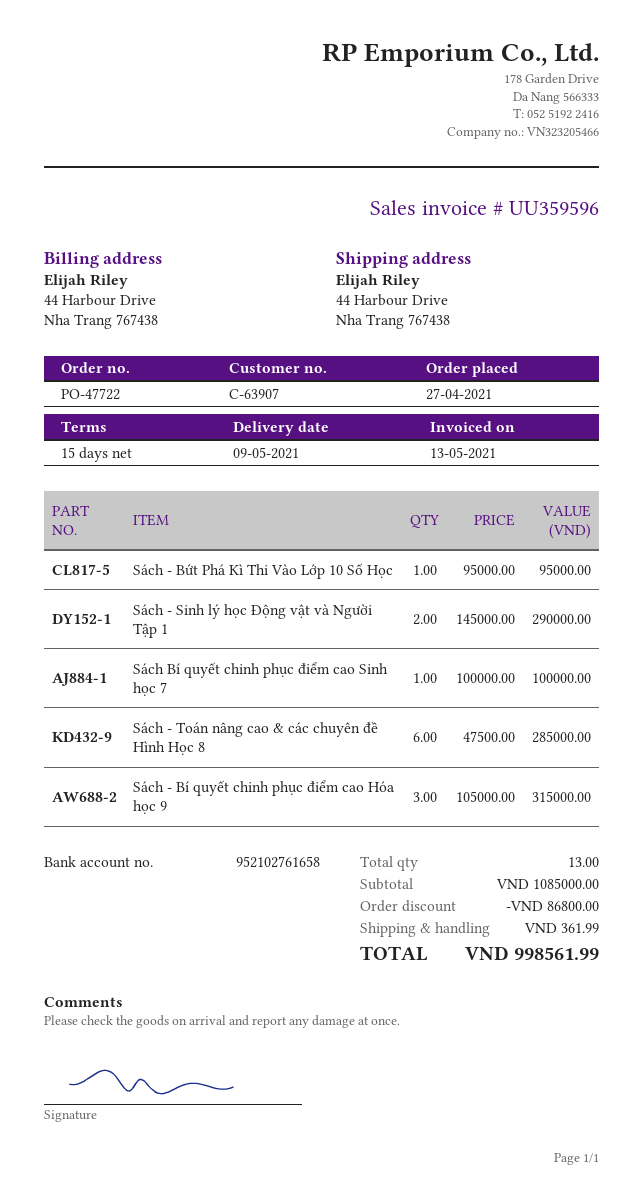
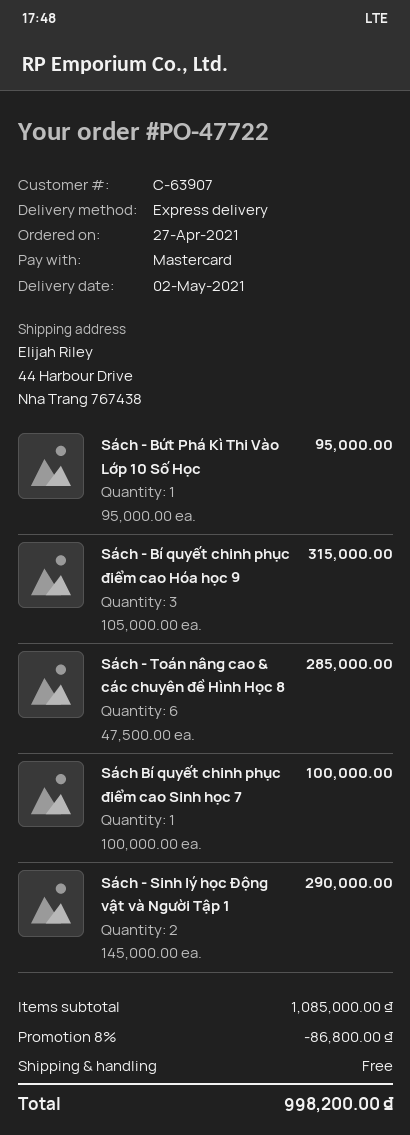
delivery date: 2021-05-09 -> 2021-05-02
shipping: 361.99 -> 0.00
total: 998561.99 -> 998200.00

